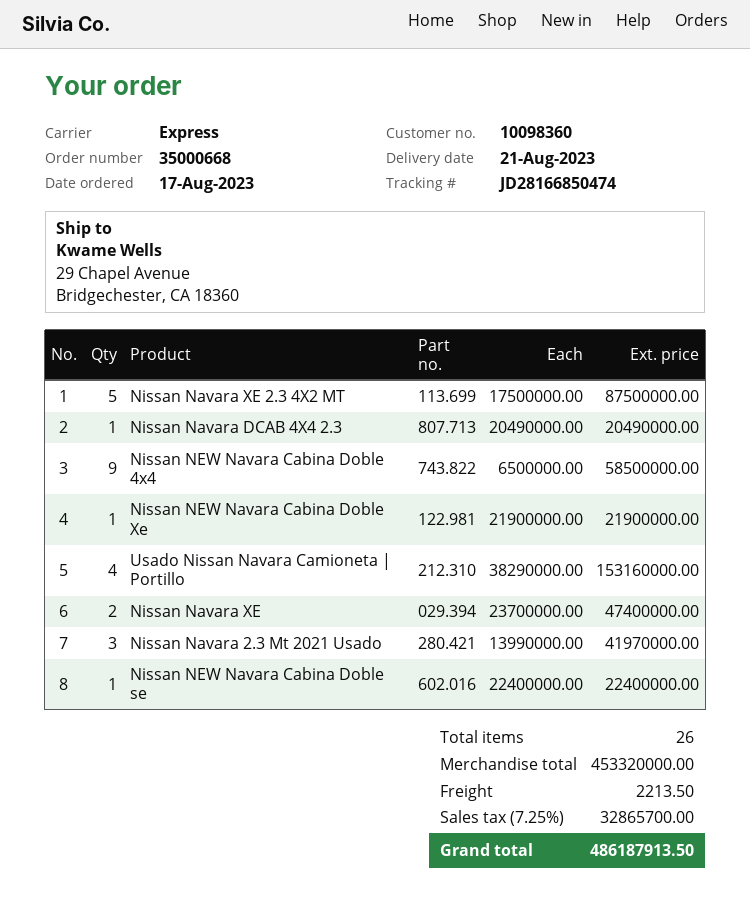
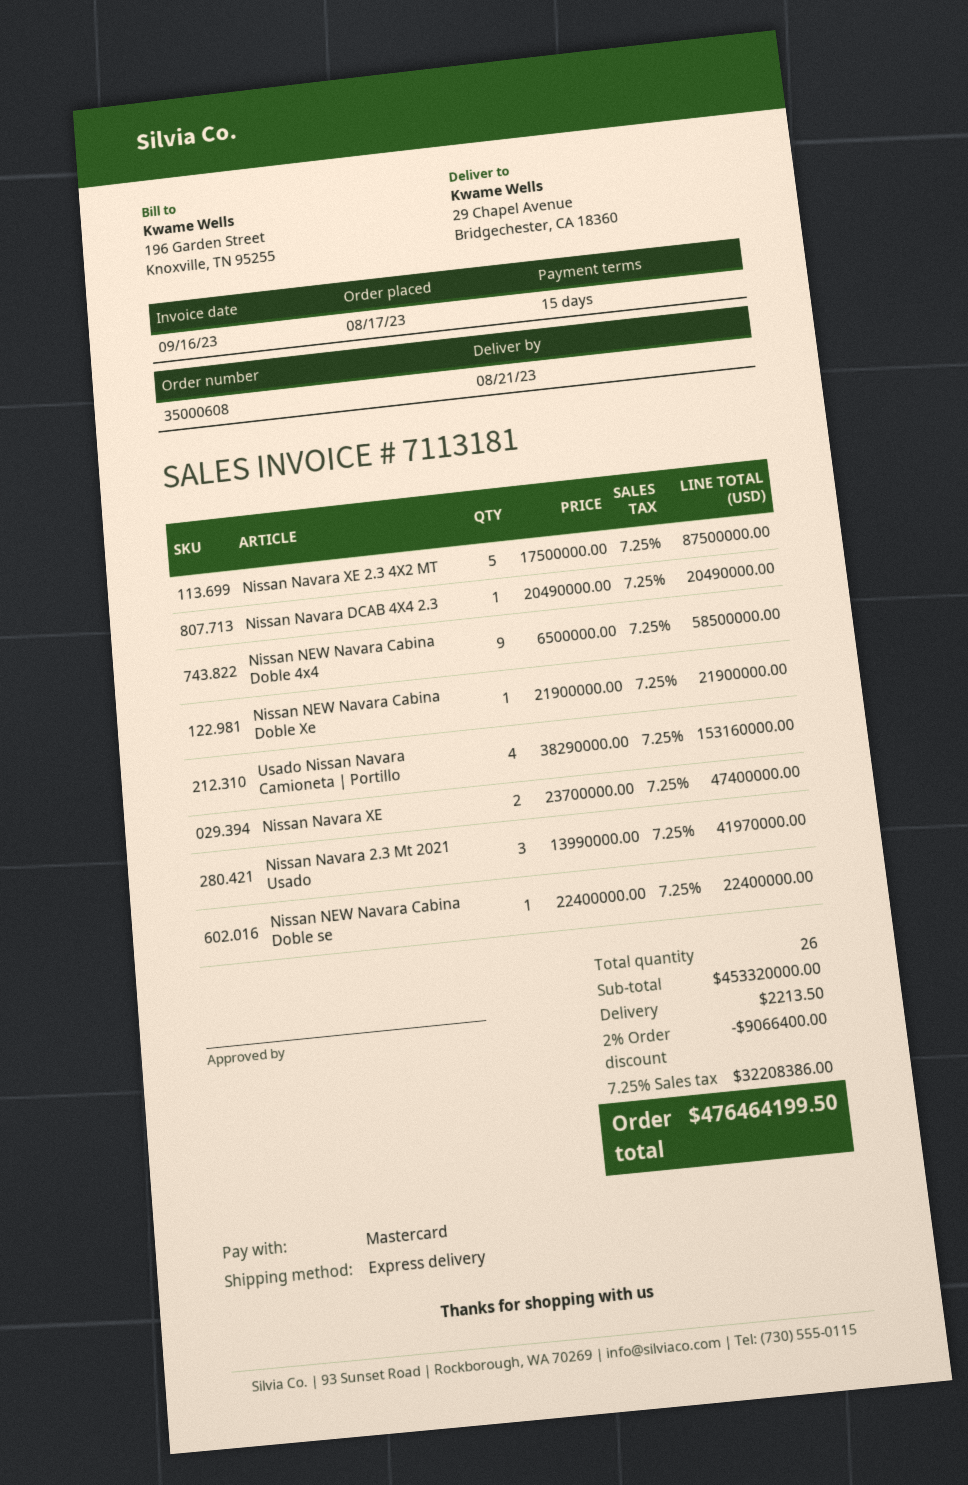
order number: 35000668 -> 35000608
discount: none -> 2% = 9066400.00
tax: 7.25% = 32865700.00 -> 7.25% = 32208386.00
total: 486187913.50 -> 476464199.50

